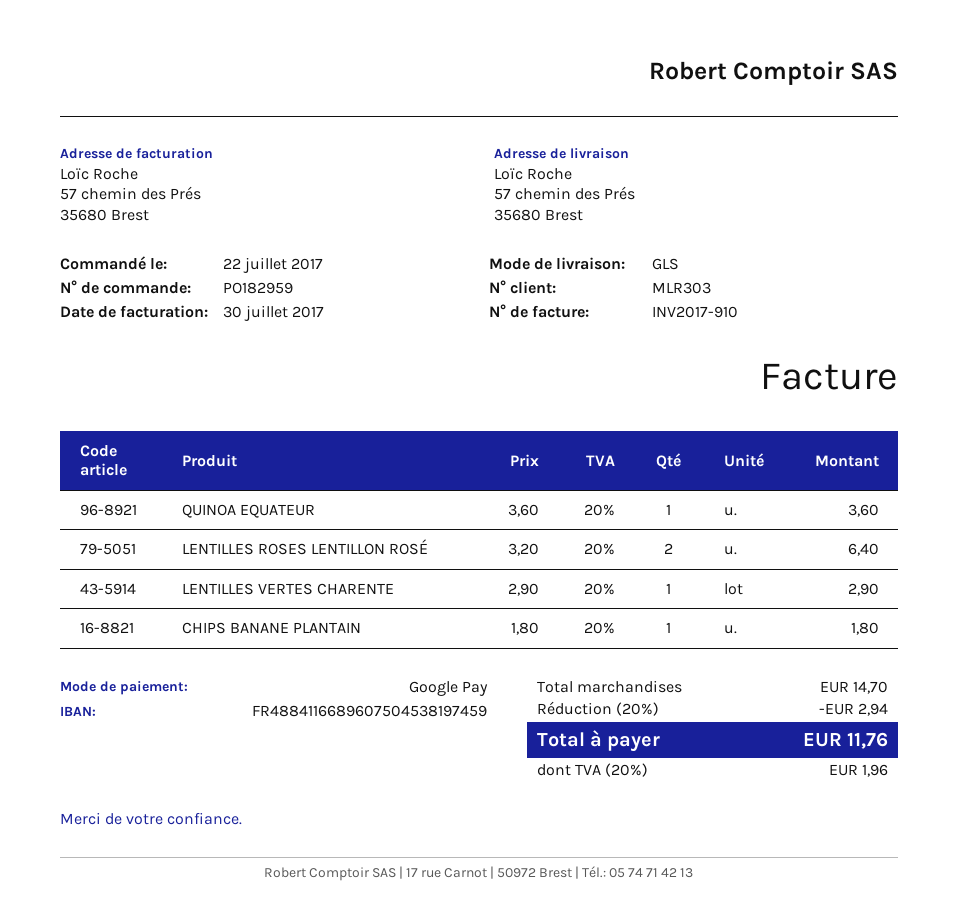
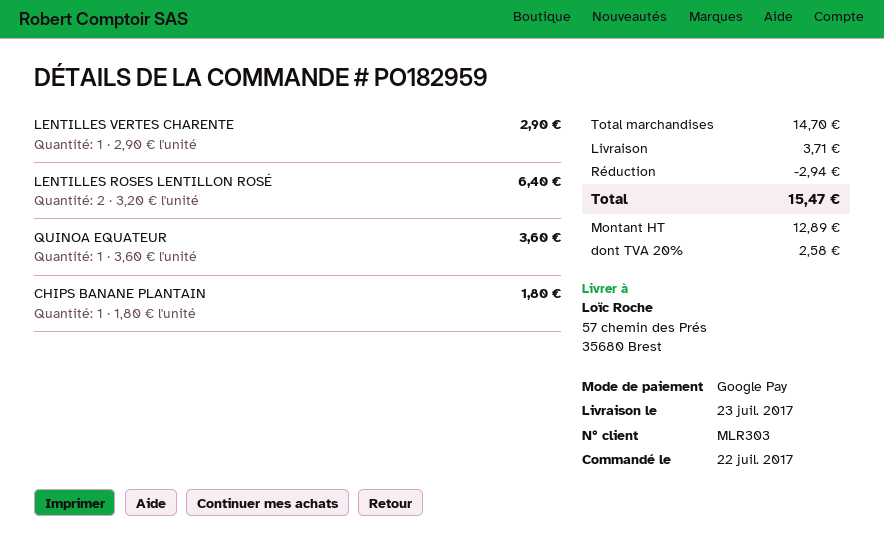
shipping: none -> 3.71
tax: 20% = 1.96 -> 20% = 2.58
total: 11.76 -> 15.47

